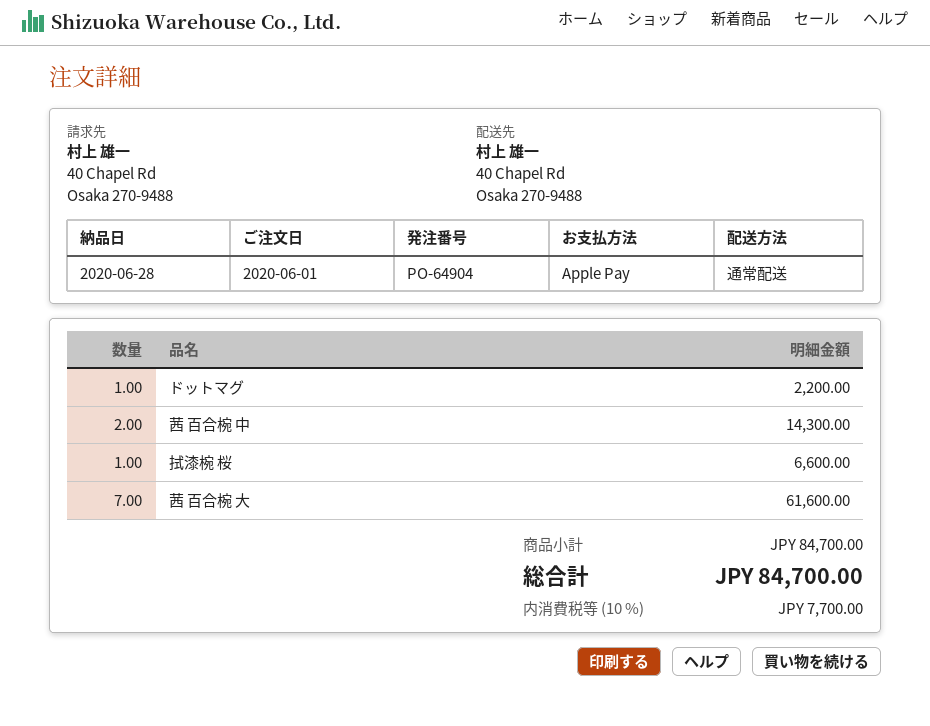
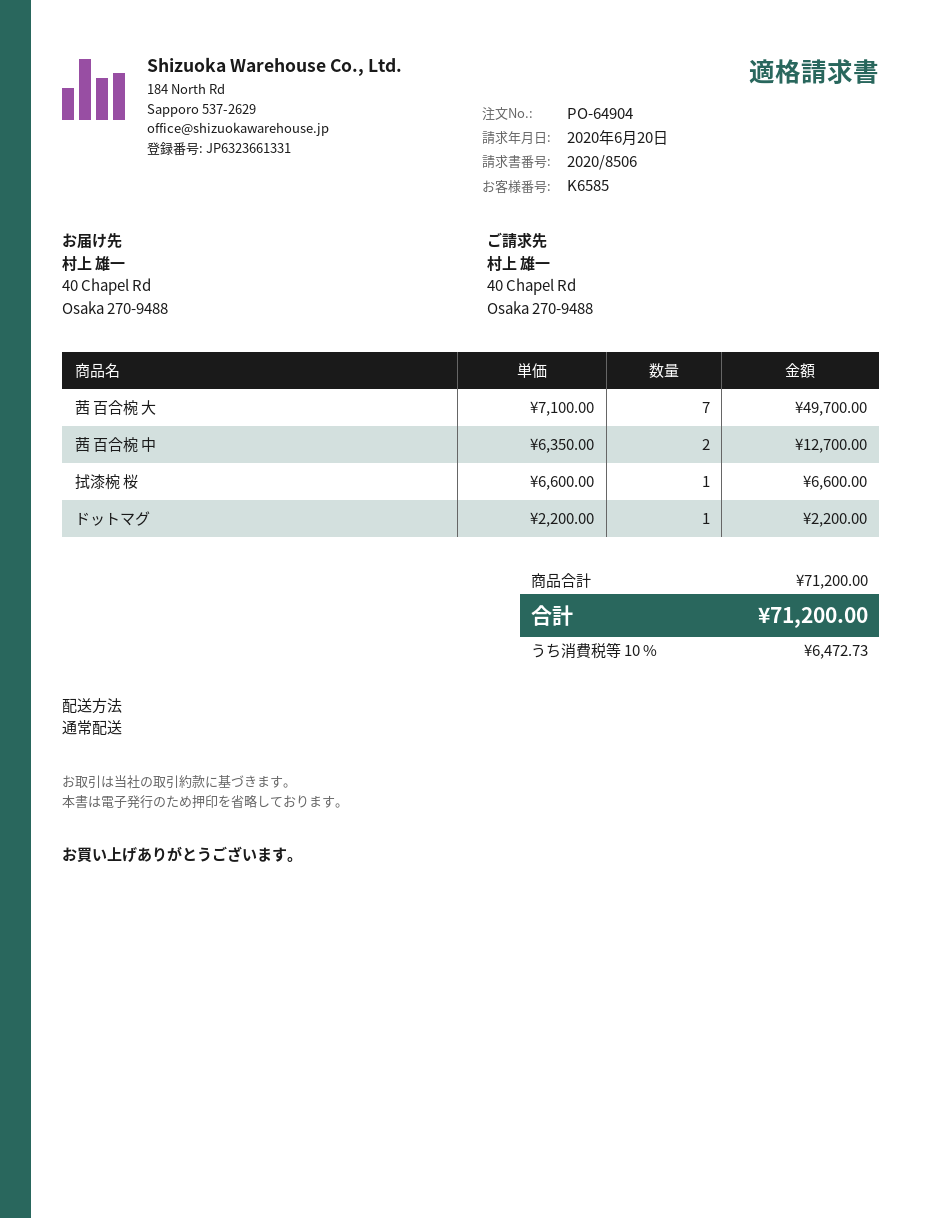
茜 百合椀 中: 2 for 14300.00 -> 2 for 12700.00
茜 百合椀 大: 7 for 61600.00 -> 7 for 49700.00
subtotal: 84700.00 -> 71200.00
tax: 10% = 7700.00 -> 10% = 6472.73
total: 84700.00 -> 71200.00

